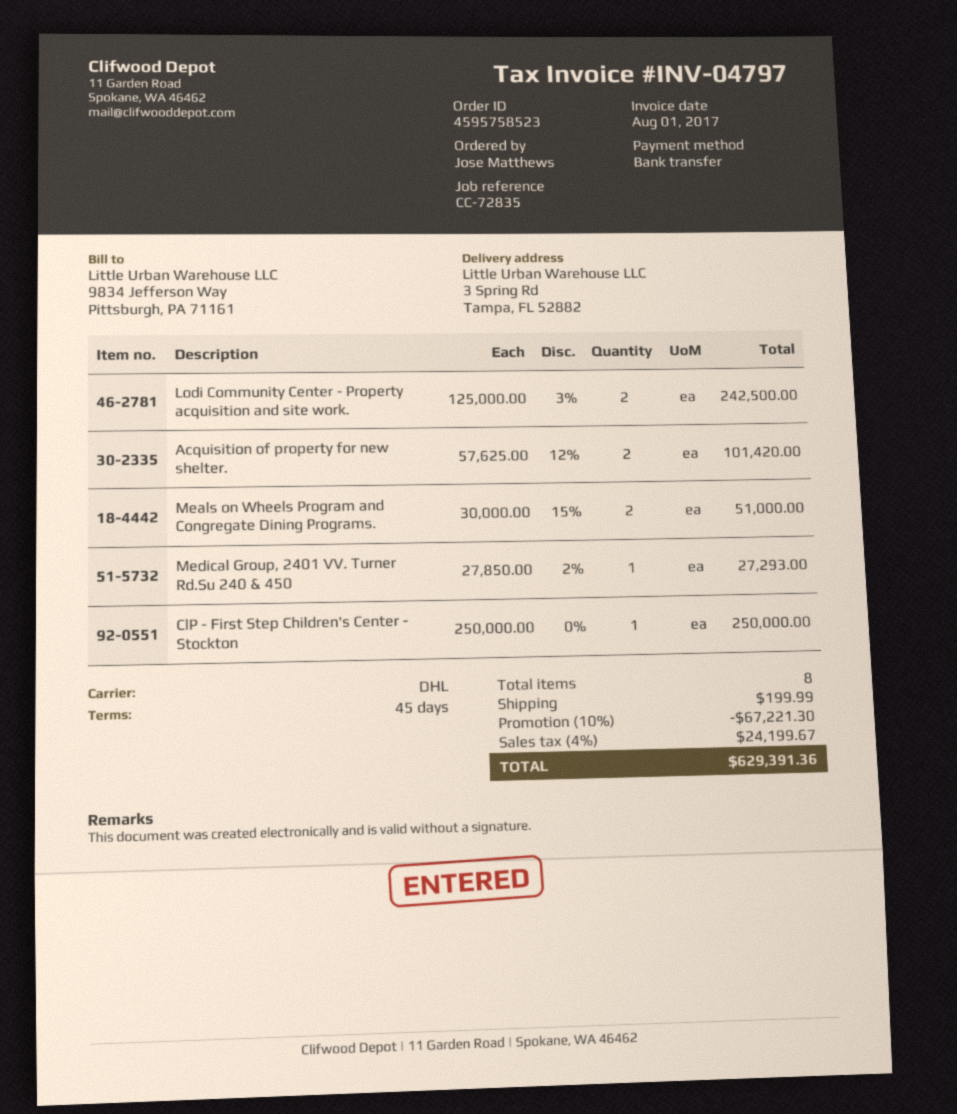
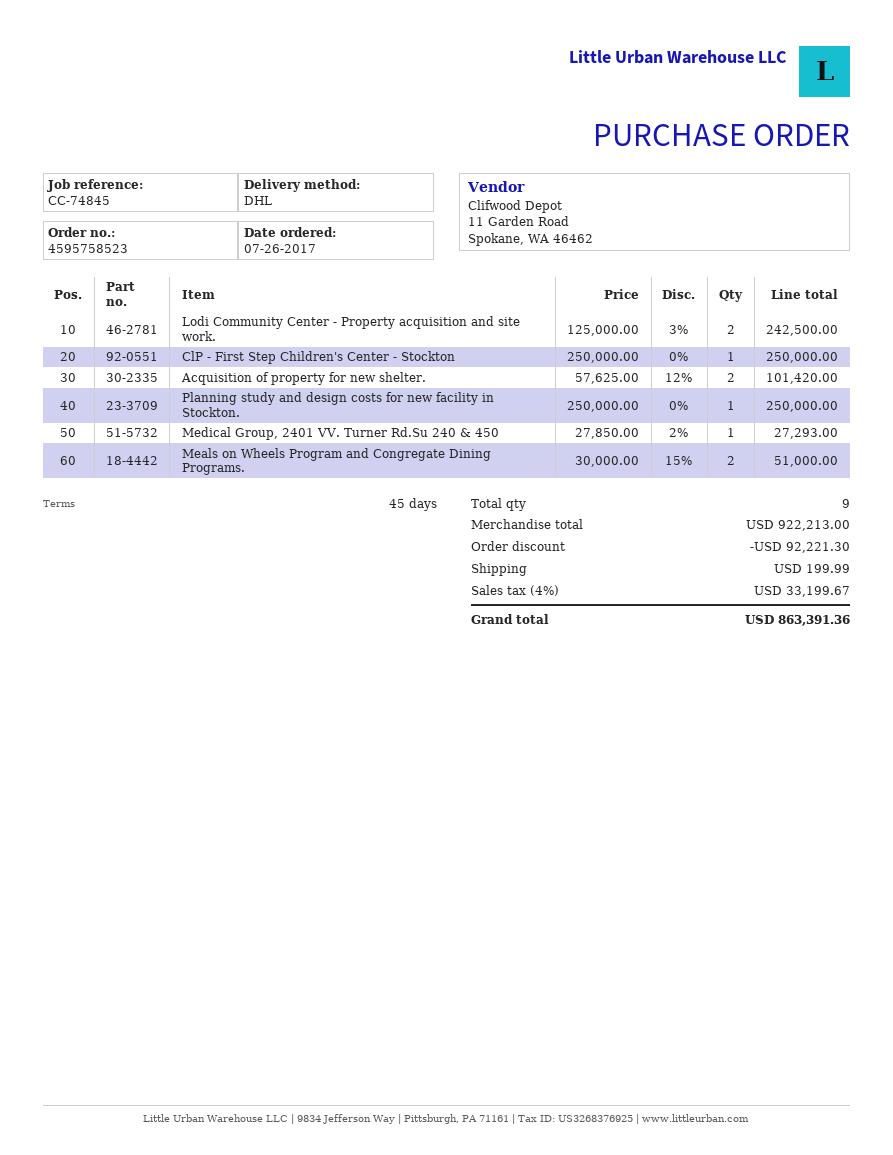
reference: CC-72835 -> CC-74845
Planning study and design costs for new facility in Stockton.: none -> 1 x 250000.00 = 250000.00
total quantity: 8 -> 9
discount: 67221.30 -> 92221.30
tax: 4% = 24199.67 -> 4% = 33199.67
total: 629391.36 -> 863391.36

